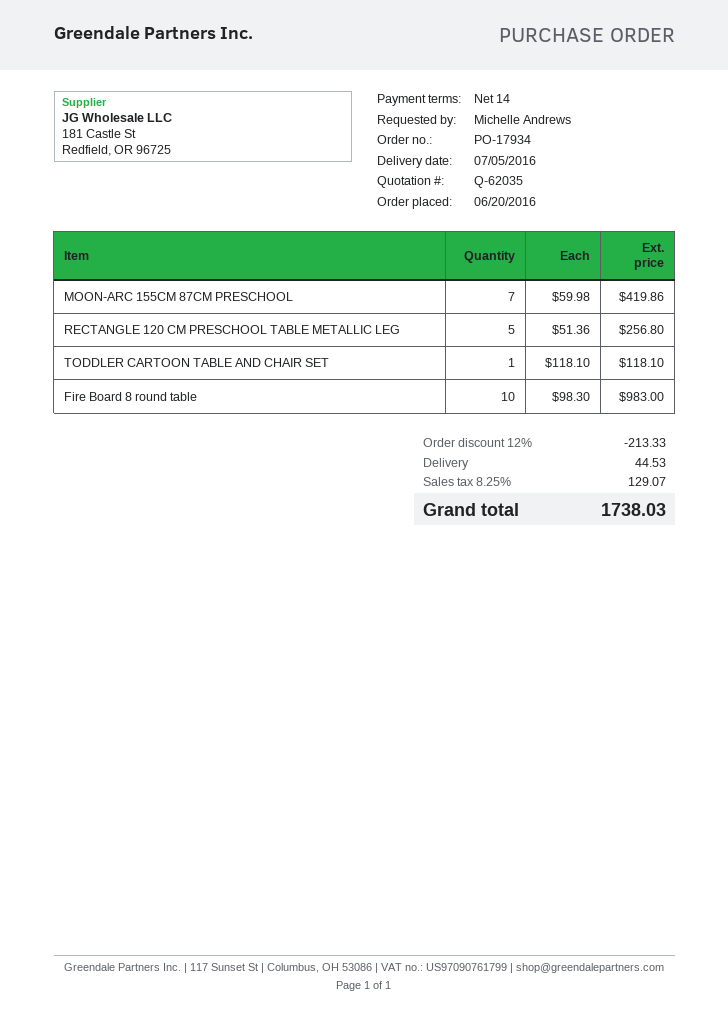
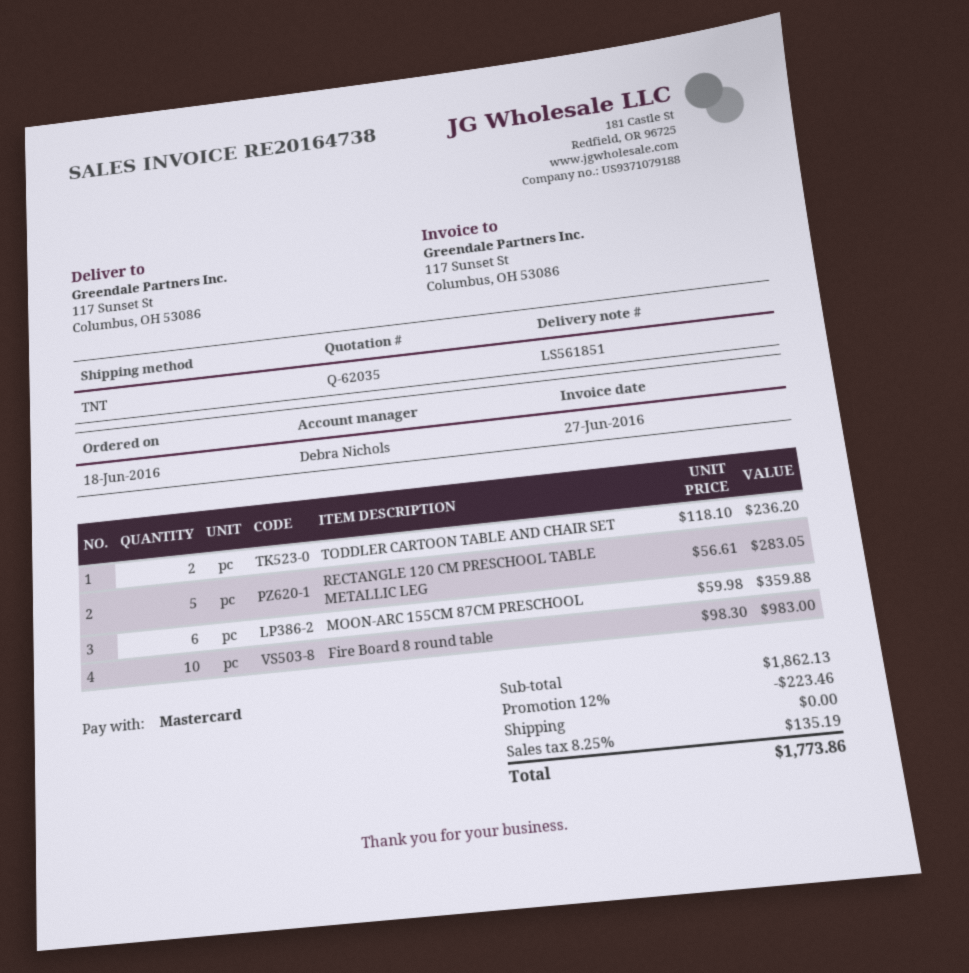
order date: 2016-06-20 -> 2016-06-18
MOON-ARC 155CM 87CM PRESCHOOL: 7 x 59.98 = 419.86 -> 6 x 59.98 = 359.88
RECTANGLE 120 CM PRESCHOOL TABLE METALLIC LEG: 5 x 51.36 = 256.80 -> 5 x 56.61 = 283.05
TODDLER CARTOON TABLE AND CHAIR SET: 1 x 118.10 = 118.10 -> 2 x 118.10 = 236.20
discount: 12% = 213.33 -> 12% = 223.46
shipping: 44.53 -> 0.00
tax: 8.25% = 129.07 -> 8.25% = 135.19
total: 1738.03 -> 1773.86

